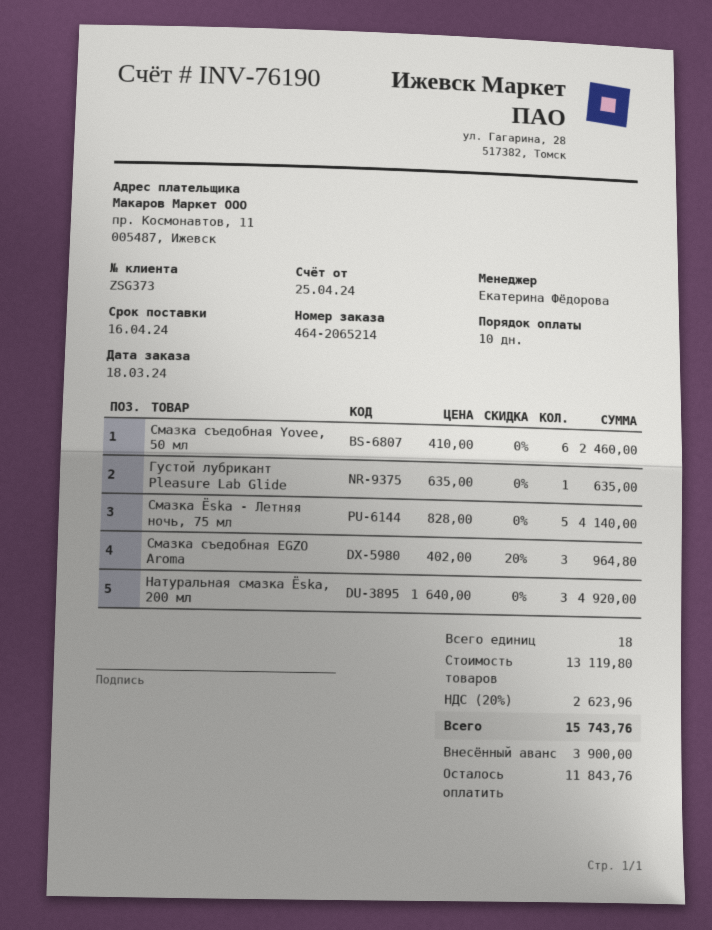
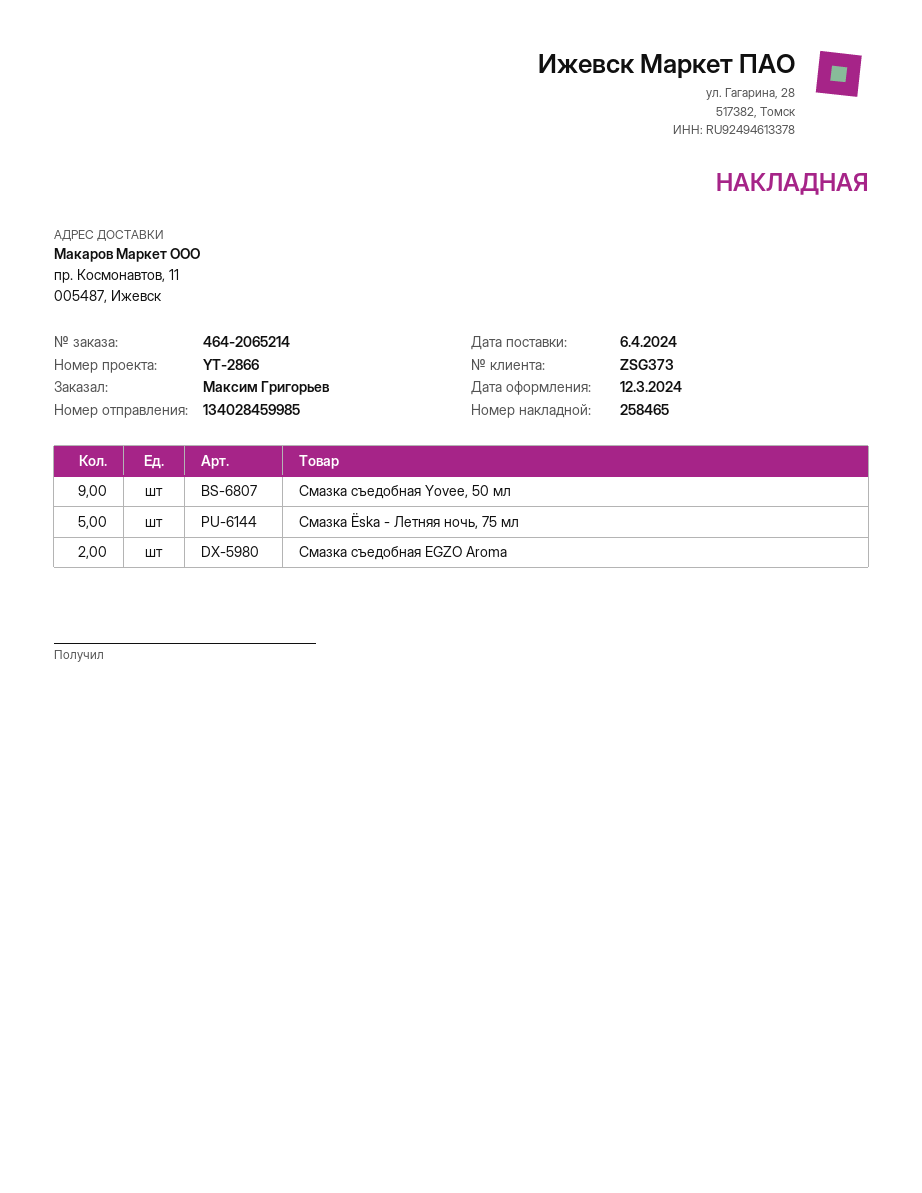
order date: 2024-03-18 -> 2024-03-12
delivery date: 2024-04-16 -> 2024-04-06
Смазка съедобная Yovee, 50 мл: 6 -> 9
Густой лубрикант Pleasure Lab Glide: 1 -> none
Смазка съедобная EGZO Aroma: 3 -> 2
Натуральная смазка Ёska, 200 мл: 3 -> none

